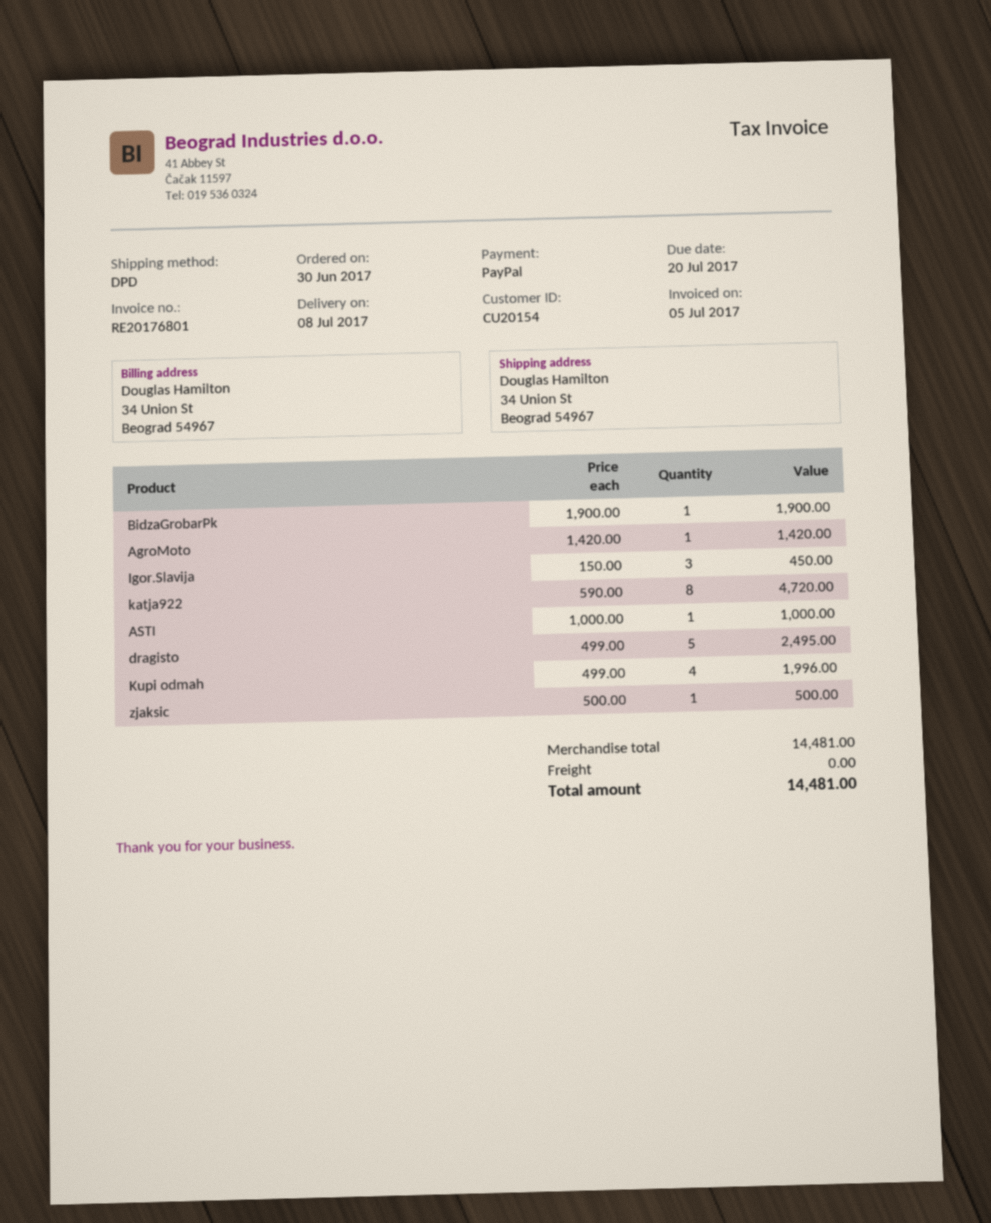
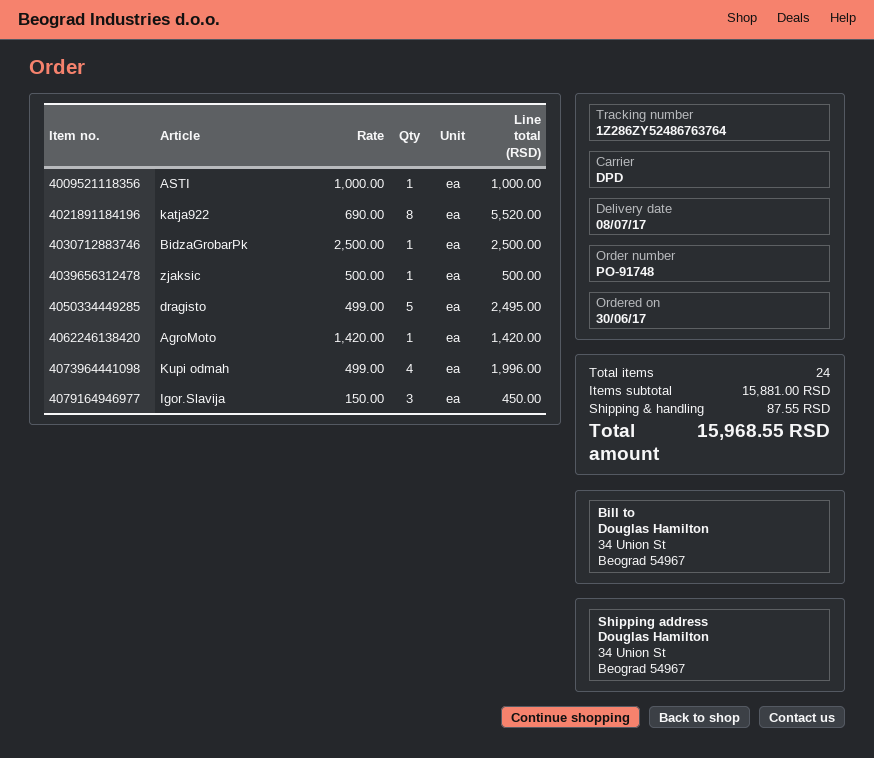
BidzaGrobarPk: 1 x 1900.00 = 1900.00 -> 1 x 2500.00 = 2500.00
katja922: 8 x 590.00 = 4720.00 -> 8 x 690.00 = 5520.00
subtotal: 14481.00 -> 15881.00
shipping: 0.00 -> 87.55
total: 14481.00 -> 15968.55

